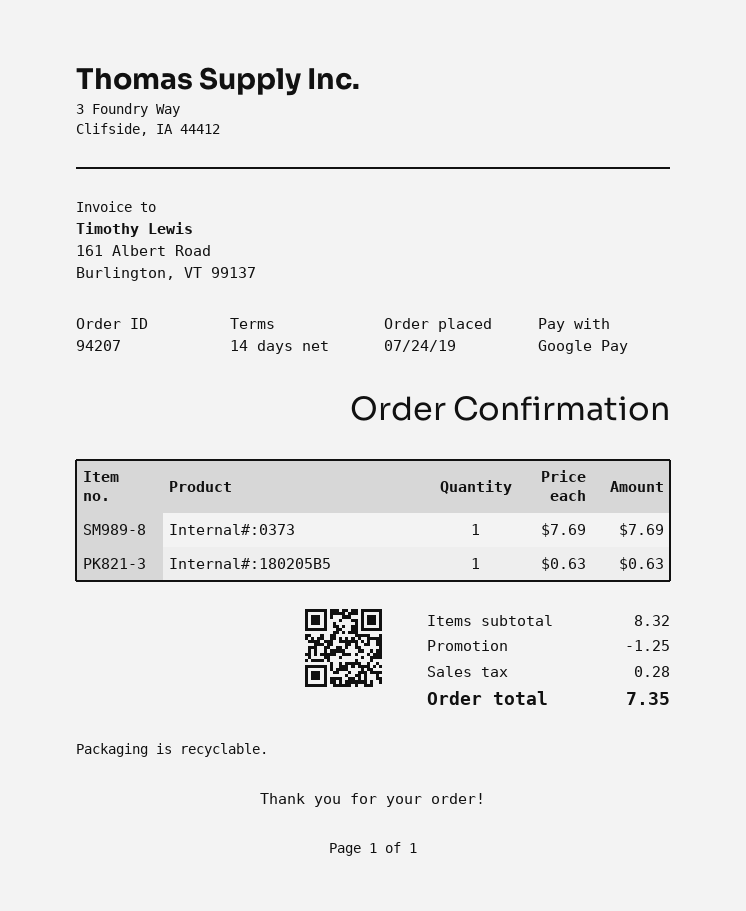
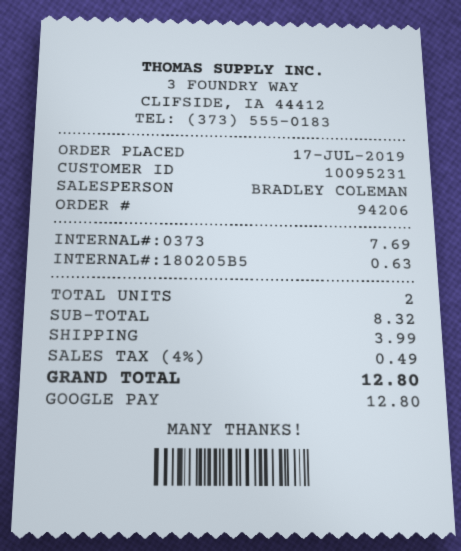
order number: 94207 -> 94206
order date: 2019-07-24 -> 2019-07-17
discount: 1.25 -> none
shipping: none -> 3.99
tax: 0.28 -> 0.49
total: 7.35 -> 12.80

